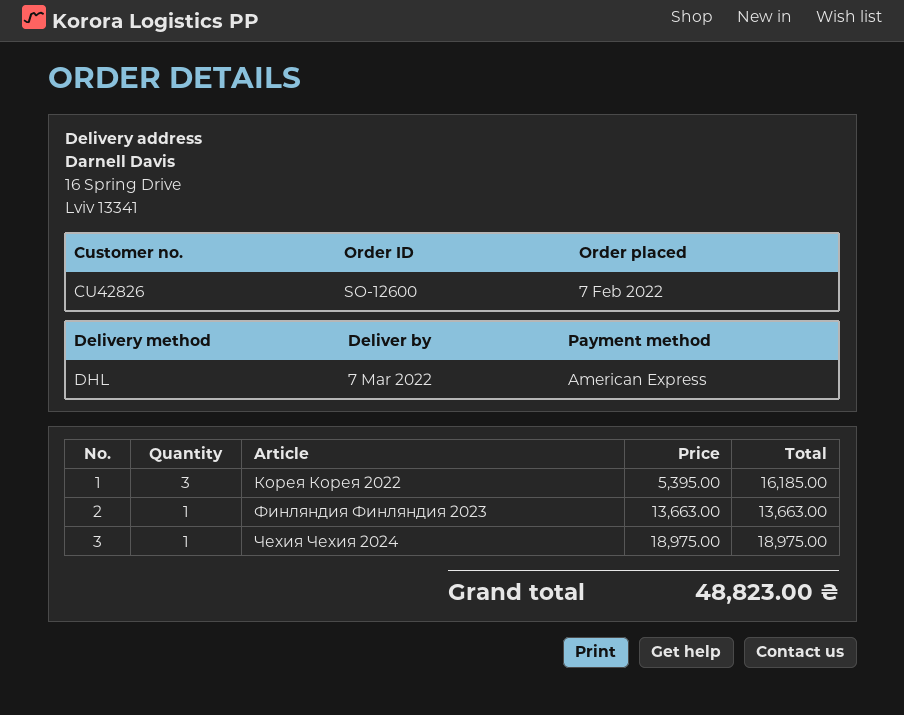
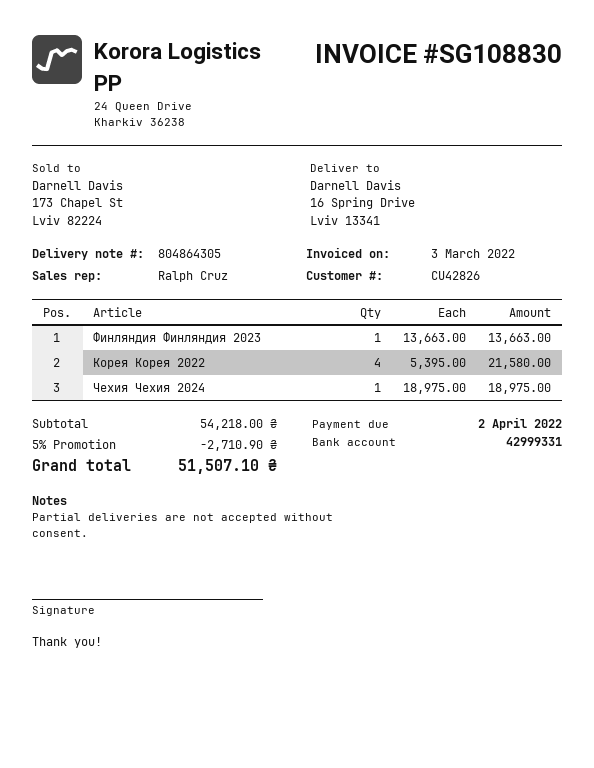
Корея Корея 2022: 3 x 5395.00 = 16185.00 -> 4 x 5395.00 = 21580.00
discount: none -> 5% = 2710.90
total: 48823.00 -> 51507.10

